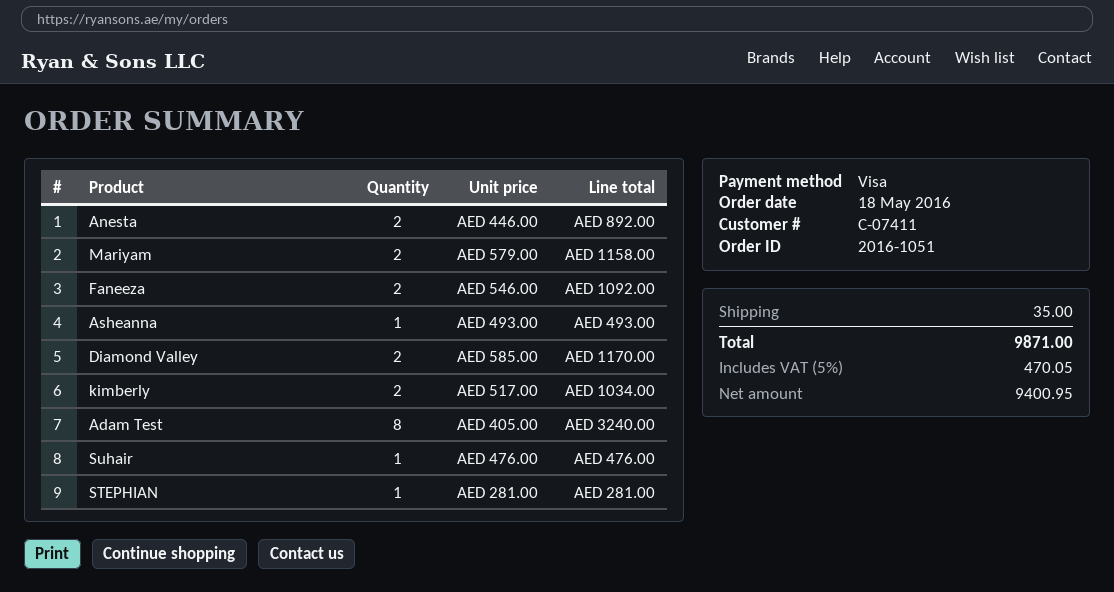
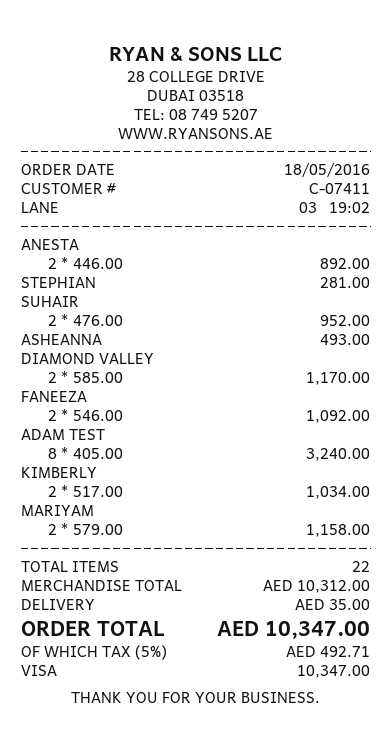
Suhair: 1 x 476.00 = 476.00 -> 2 x 476.00 = 952.00
tax: 5% = 470.05 -> 5% = 492.71
total: 9871.00 -> 10347.00

